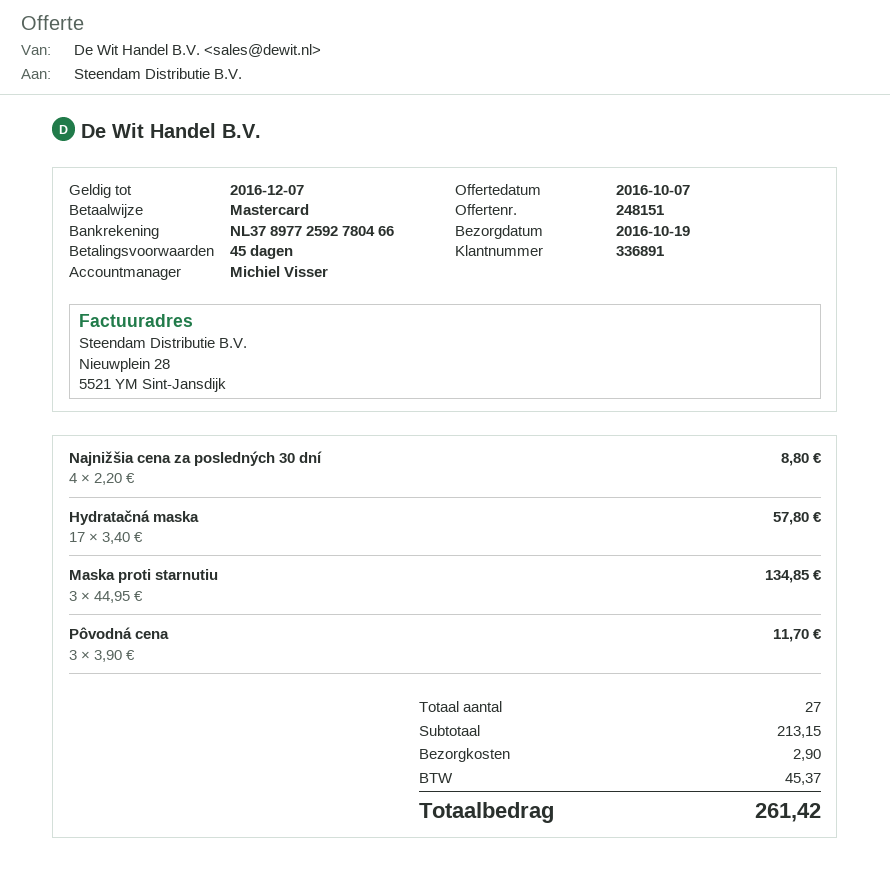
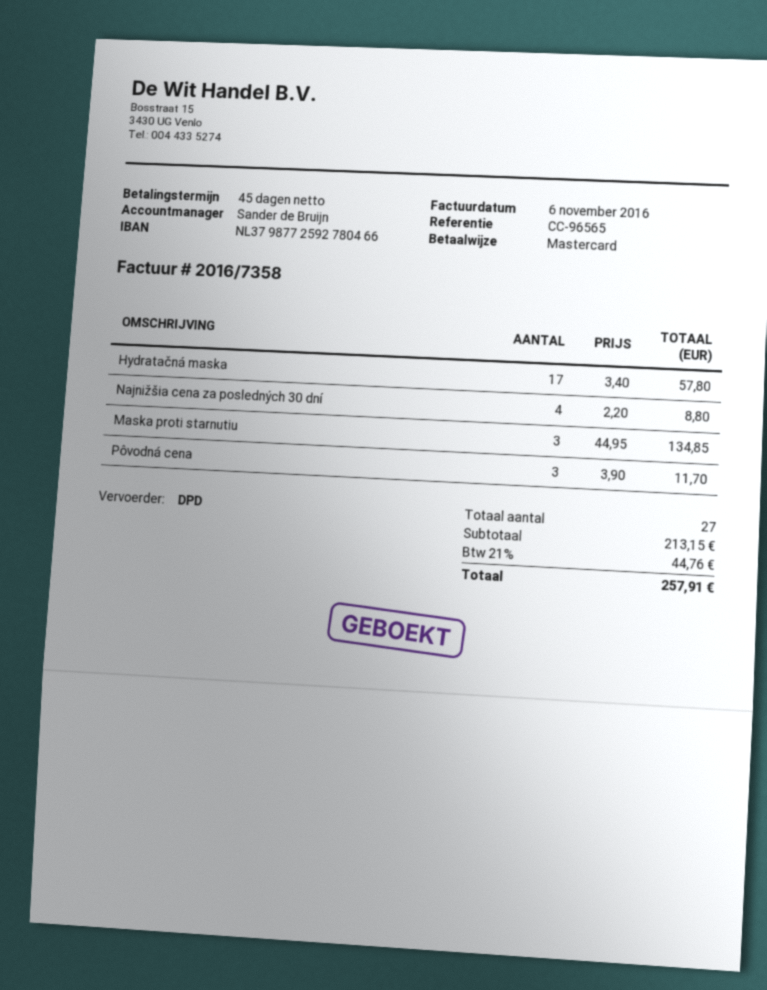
sales rep: Michiel Visser -> Sander de Bruijn
bank account: NL3789772592780466 -> NL3798772592780466
shipping: 2.90 -> none
tax: 45.37 -> 44.76
total: 261.42 -> 257.91

